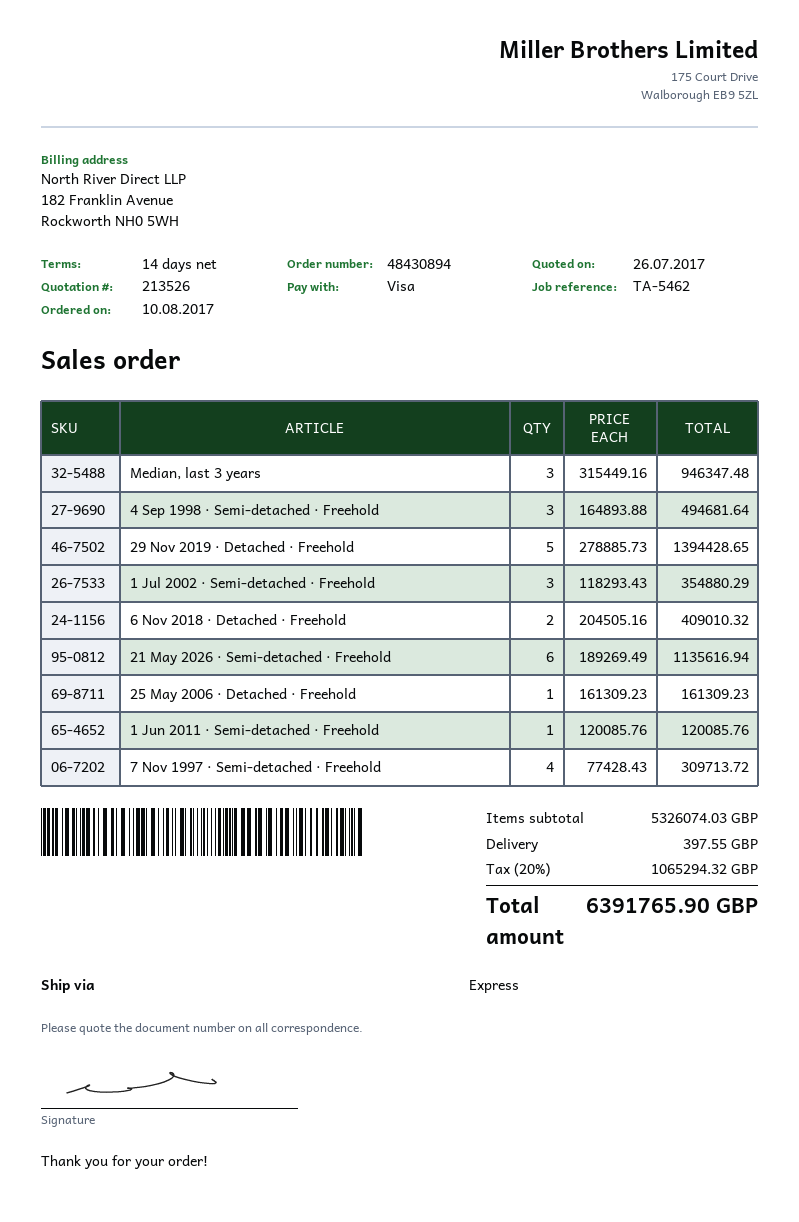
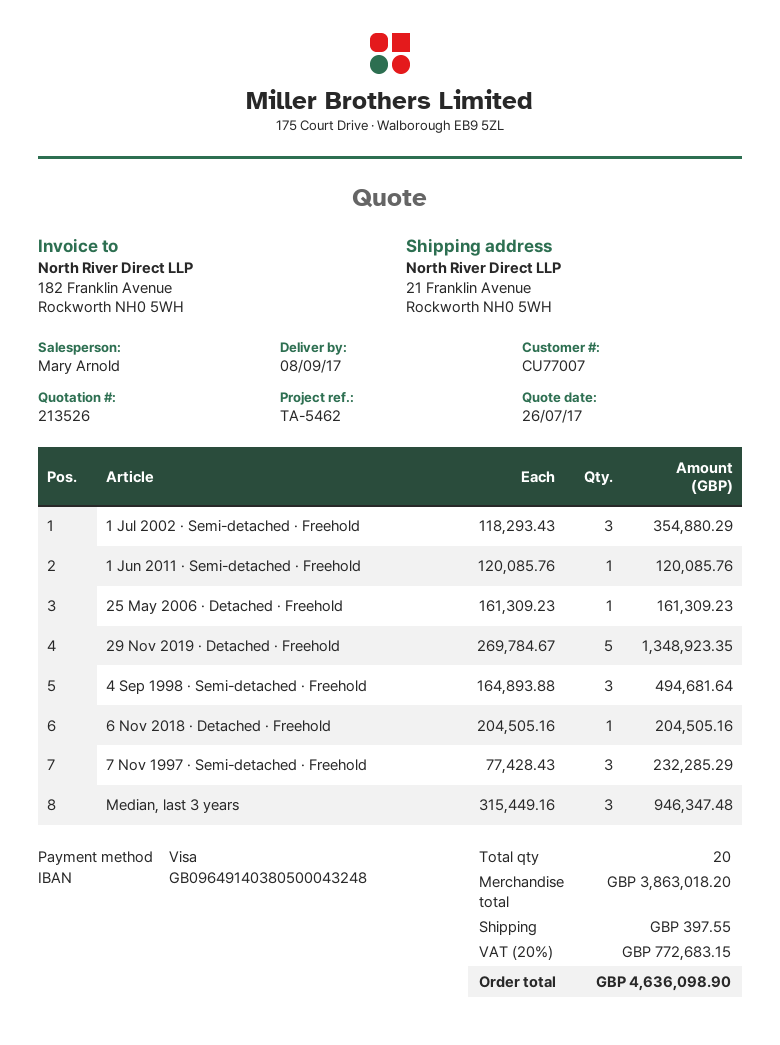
29 Nov 2019 · Detached · Freehold: 5 x 278885.73 = 1394428.65 -> 5 x 269784.67 = 1348923.35
6 Nov 2018 · Detached · Freehold: 2 x 204505.16 = 409010.32 -> 1 x 204505.16 = 204505.16
21 May 2026 · Semi-detached · Freehold: 6 x 189269.49 = 1135616.94 -> none
7 Nov 1997 · Semi-detached · Freehold: 4 x 77428.43 = 309713.72 -> 3 x 77428.43 = 232285.29
subtotal: 5326074.03 -> 3863018.20
tax: 20% = 1065294.32 -> 20% = 772683.15
total: 6391765.90 -> 4636098.90

